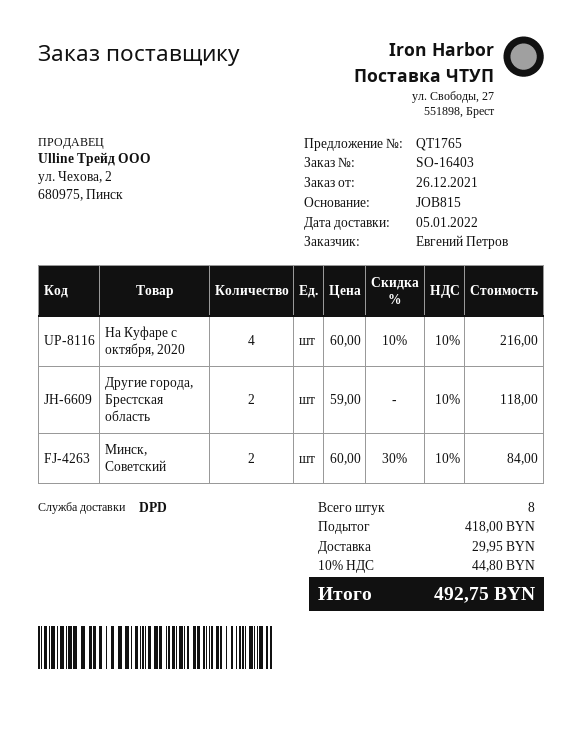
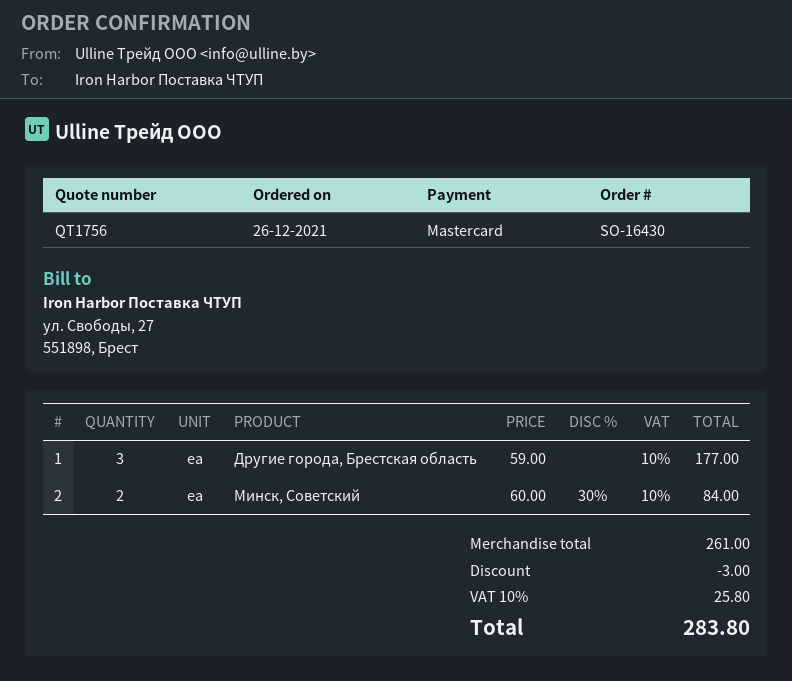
quote number: QT1765 -> QT1756
order number: SO-16403 -> SO-16430
На Куфаре с октября, 2020: 4 x 60.00 - 10% = 216.00 -> none
Другие города, Брестская область: 2 x 59.00 = 118.00 -> 3 x 59.00 = 177.00
subtotal: 418.00 -> 261.00
discount: none -> 3.00
shipping: 29.95 -> none
tax: 10% = 44.80 -> 10% = 25.80
total: 492.75 -> 283.80

